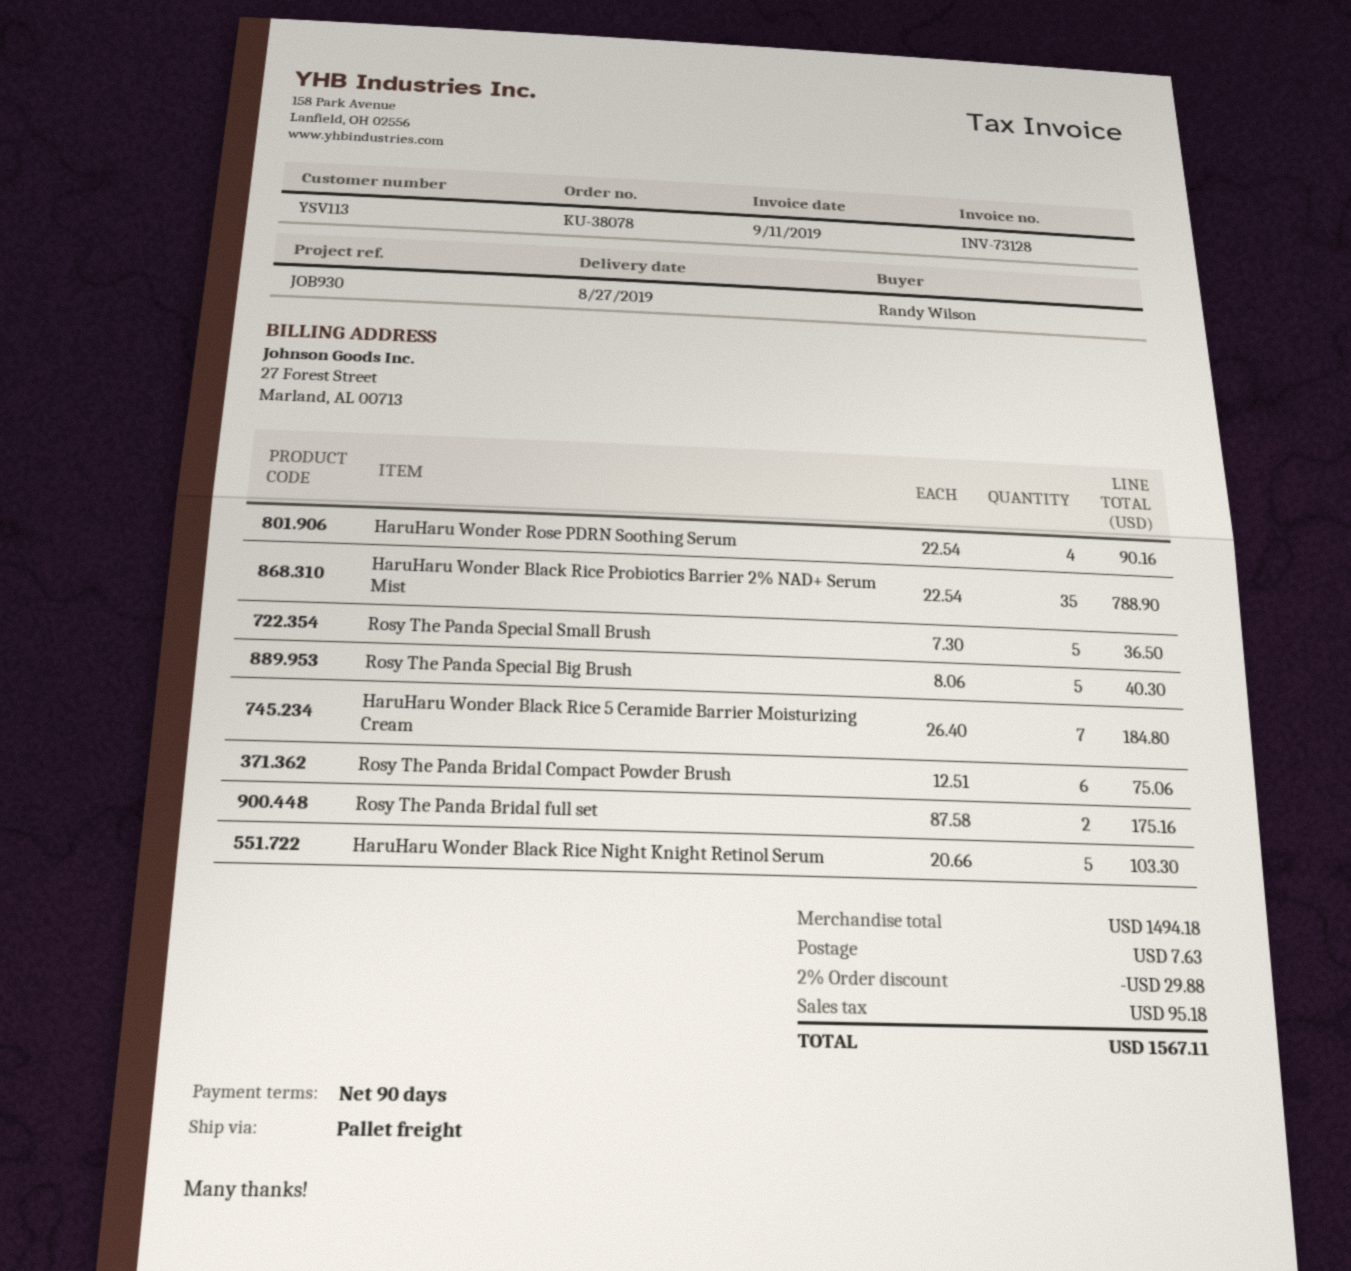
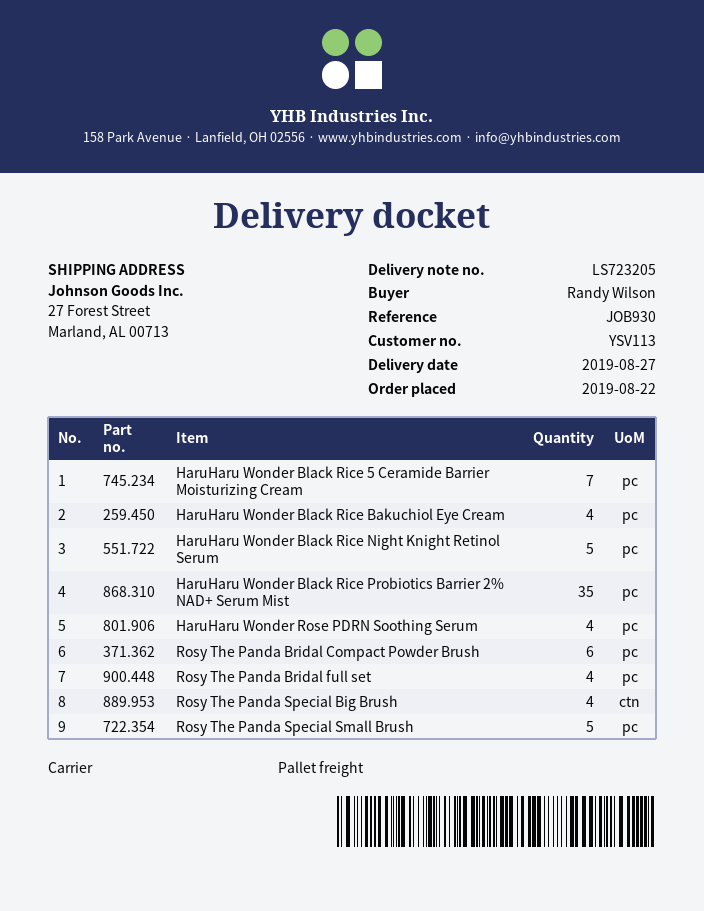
Rosy The Panda Special Big Brush: 5 -> 4
Rosy The Panda Bridal full set: 2 -> 4
HaruHaru Wonder Black Rice Bakuchiol Eye Cream: none -> 4

